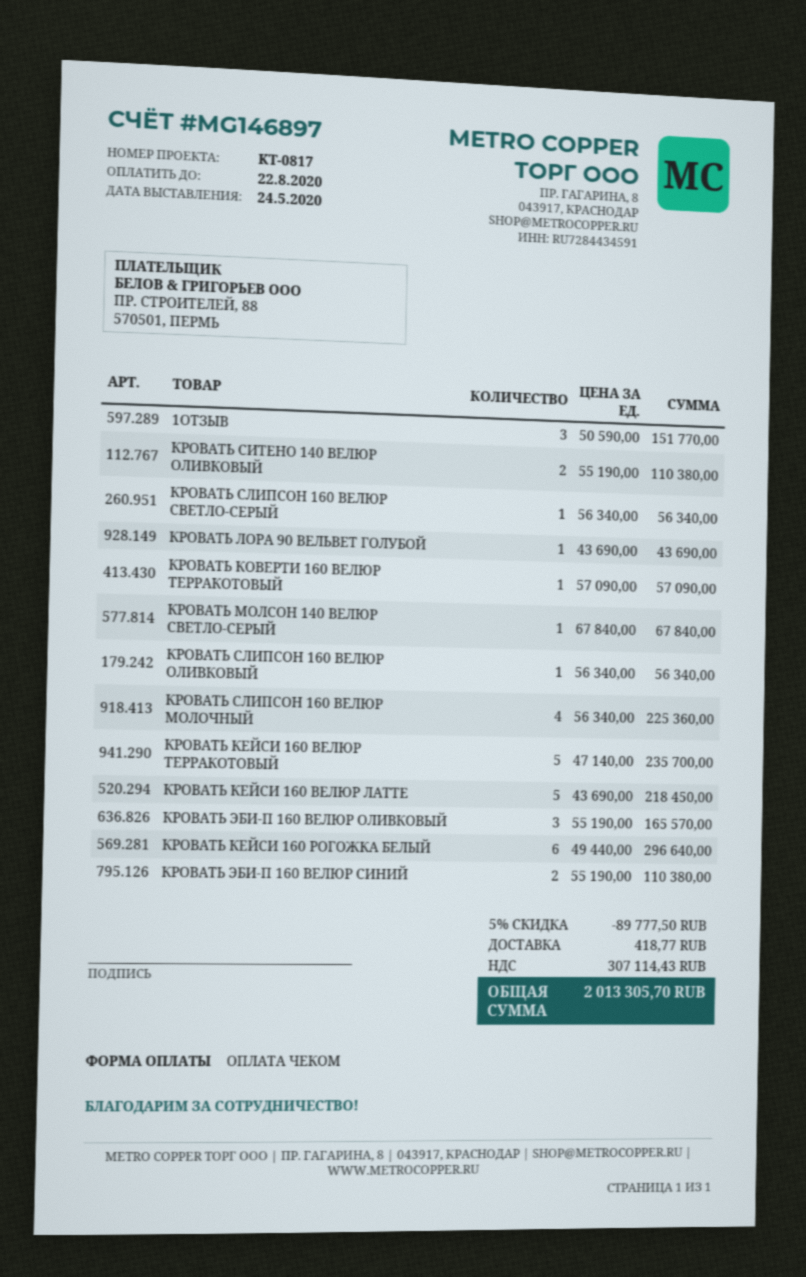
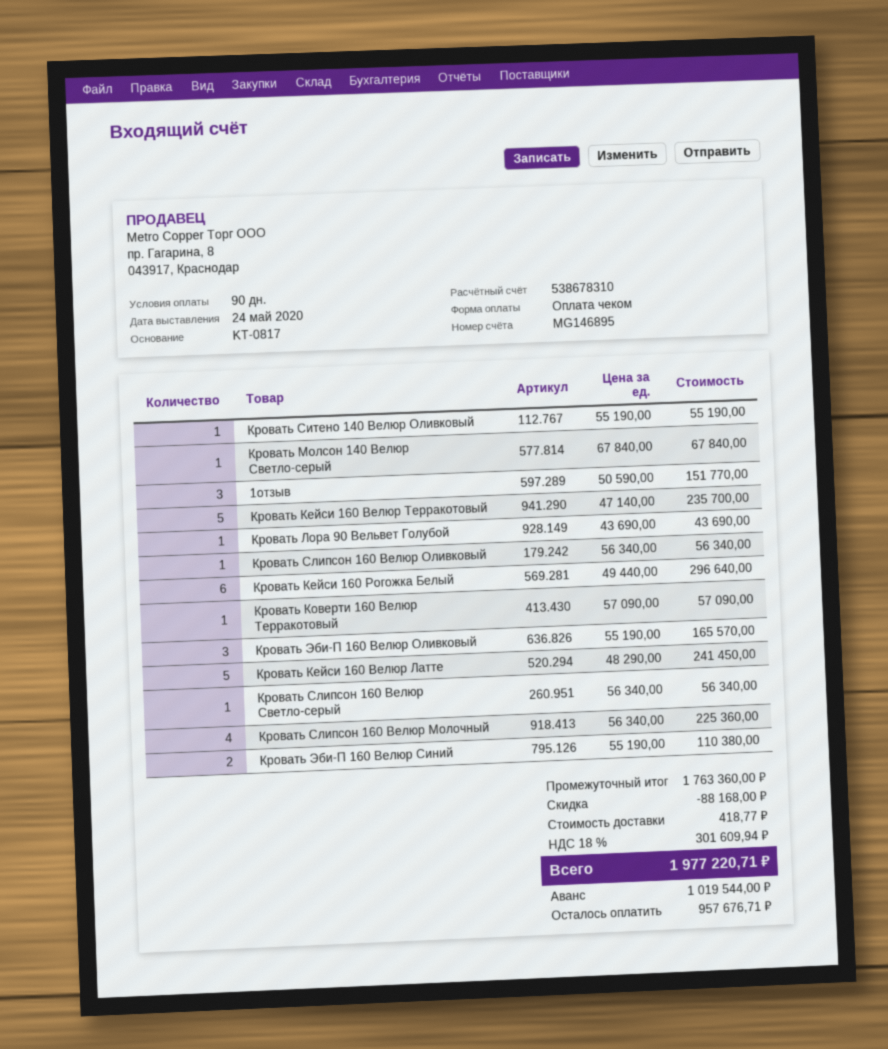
invoice number: MG146897 -> MG146895
КРОВАТЬ СИТЕНО 140 ВЕЛЮР ОЛИВКОВЫЙ: 2 x 55190.00 = 110380.00 -> 1 x 55190.00 = 55190.00
КРОВАТЬ КЕЙСИ 160 ВЕЛЮР ЛАТТЕ: 5 x 43690.00 = 218450.00 -> 5 x 48290.00 = 241450.00
discount: 89777.50 -> 88168.00
tax: 307114.43 -> 301609.94
total: 2013305.70 -> 1977220.71

